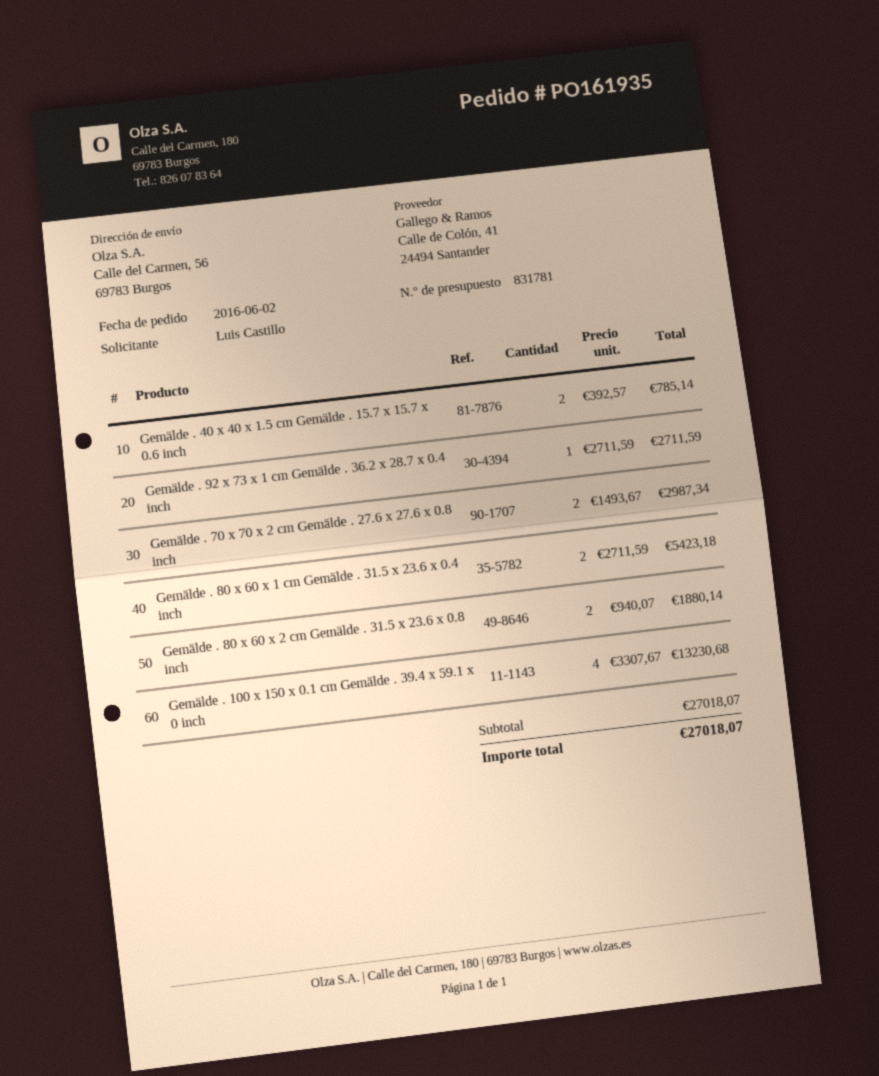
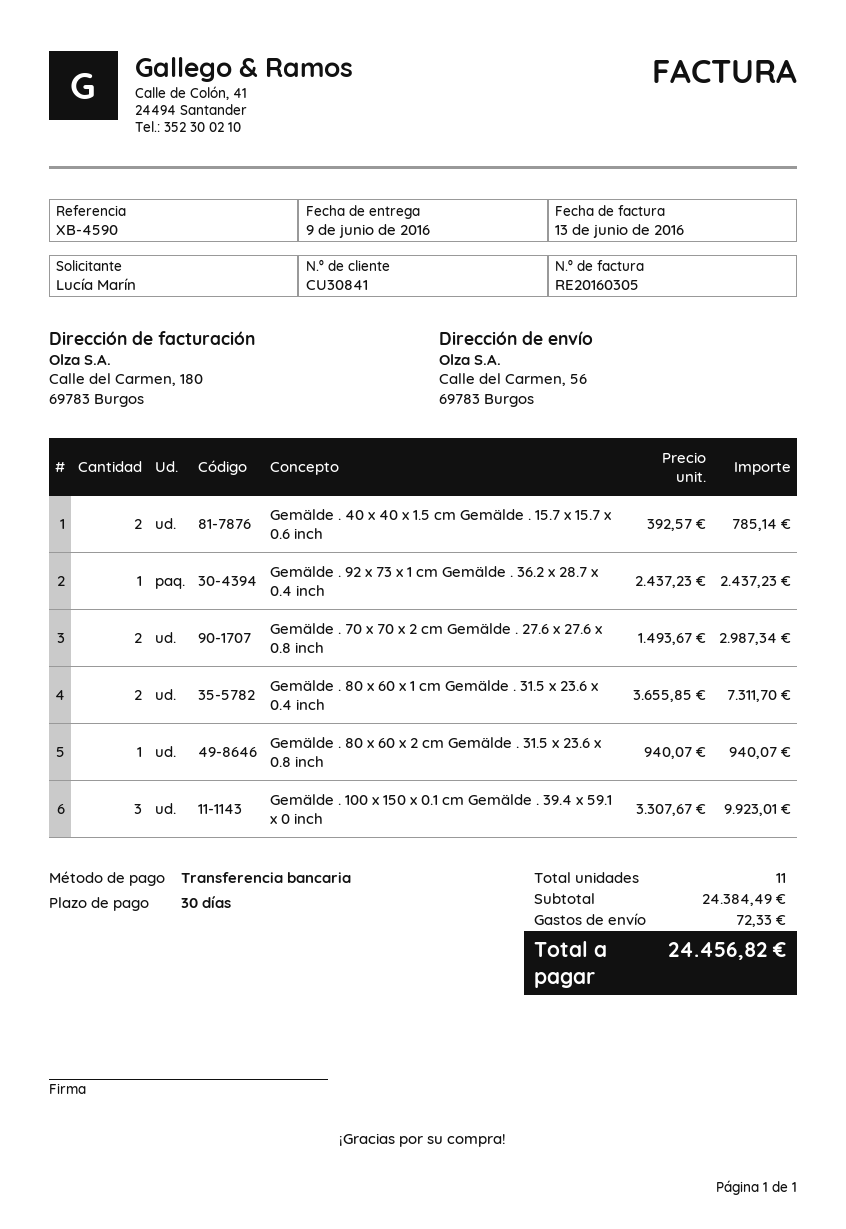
ordered by: Luis Castillo -> Lucía Marín
Gemälde . 92 x 73 x 1 cm Gemälde . 36.2 x 28.7 x 0.4 inch: 1 x 2711.59 = 2711.59 -> 1 x 2437.23 = 2437.23
Gemälde . 80 x 60 x 1 cm Gemälde . 31.5 x 23.6 x 0.4 inch: 2 x 2711.59 = 5423.18 -> 2 x 3655.85 = 7311.70
Gemälde . 80 x 60 x 2 cm Gemälde . 31.5 x 23.6 x 0.8 inch: 2 x 940.07 = 1880.14 -> 1 x 940.07 = 940.07
Gemälde . 100 x 150 x 0.1 cm Gemälde . 39.4 x 59.1 x 0 inch: 4 x 3307.67 = 13230.68 -> 3 x 3307.67 = 9923.01
subtotal: 27018.07 -> 24384.49
shipping: none -> 72.33
total: 27018.07 -> 24456.82

